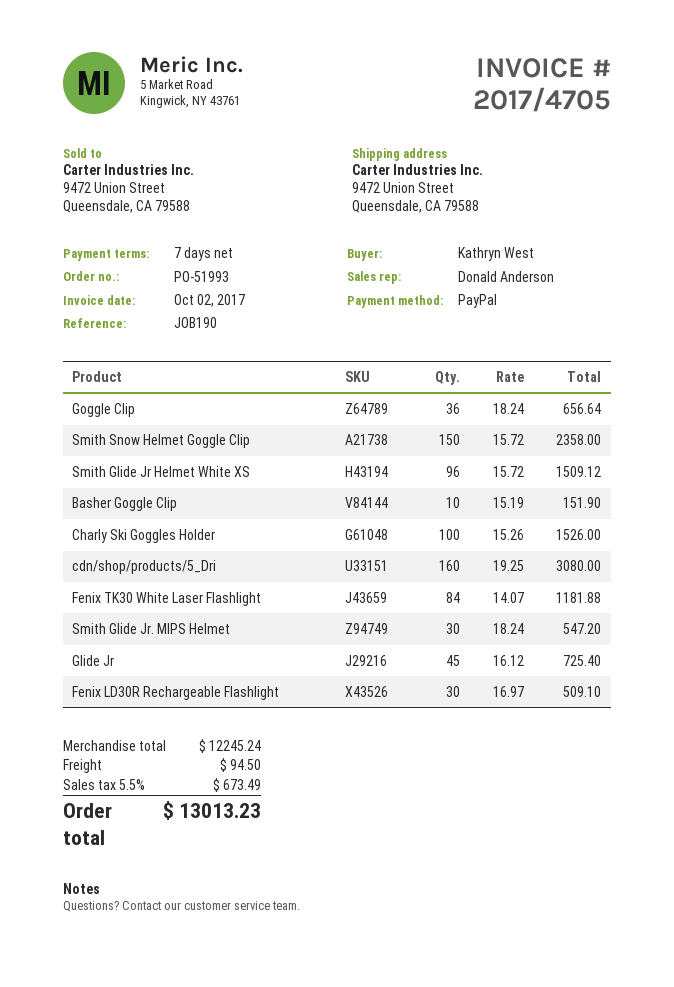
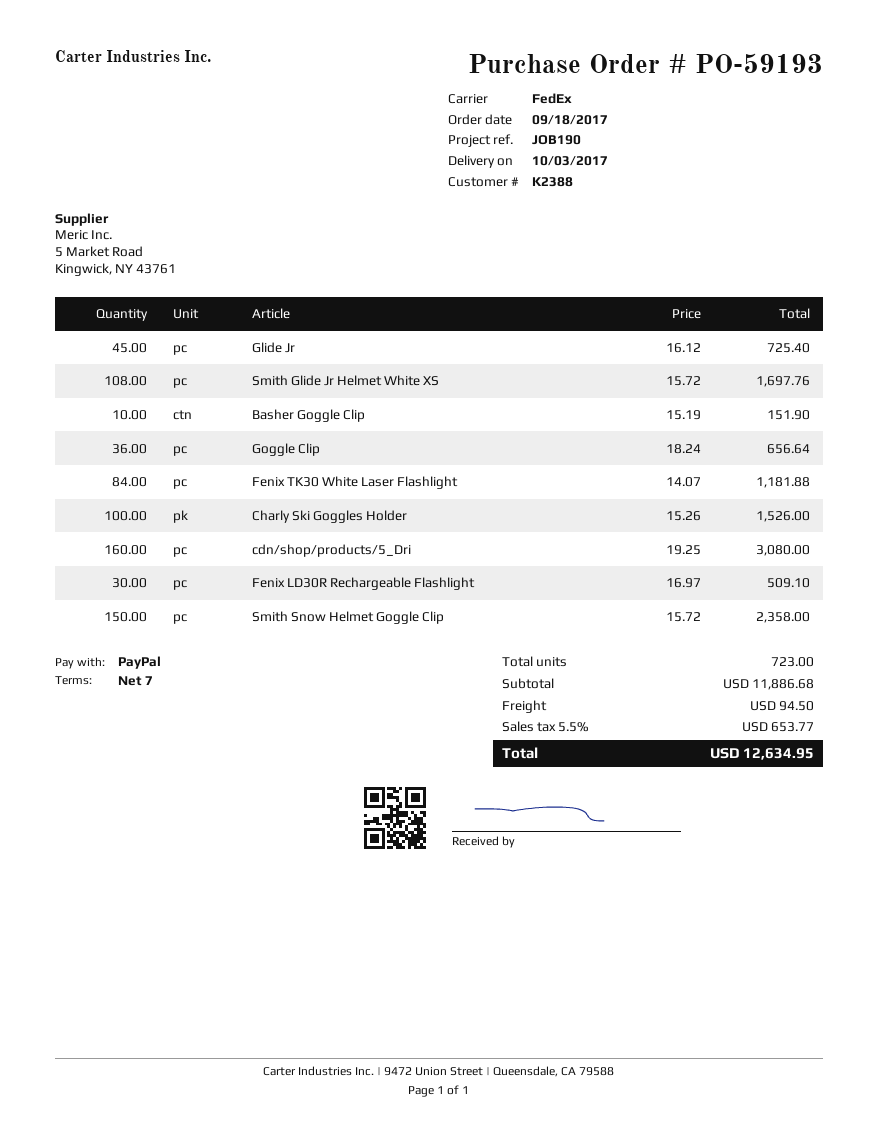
order number: PO-51993 -> PO-59193
Smith Glide Jr Helmet White XS: 96 x 15.72 = 1509.12 -> 108 x 15.72 = 1697.76
Smith Glide Jr. MIPS Helmet: 30 x 18.24 = 547.20 -> none
subtotal: 12245.24 -> 11886.68
tax: 5.5% = 673.49 -> 5.5% = 653.77
total: 13013.23 -> 12634.95

